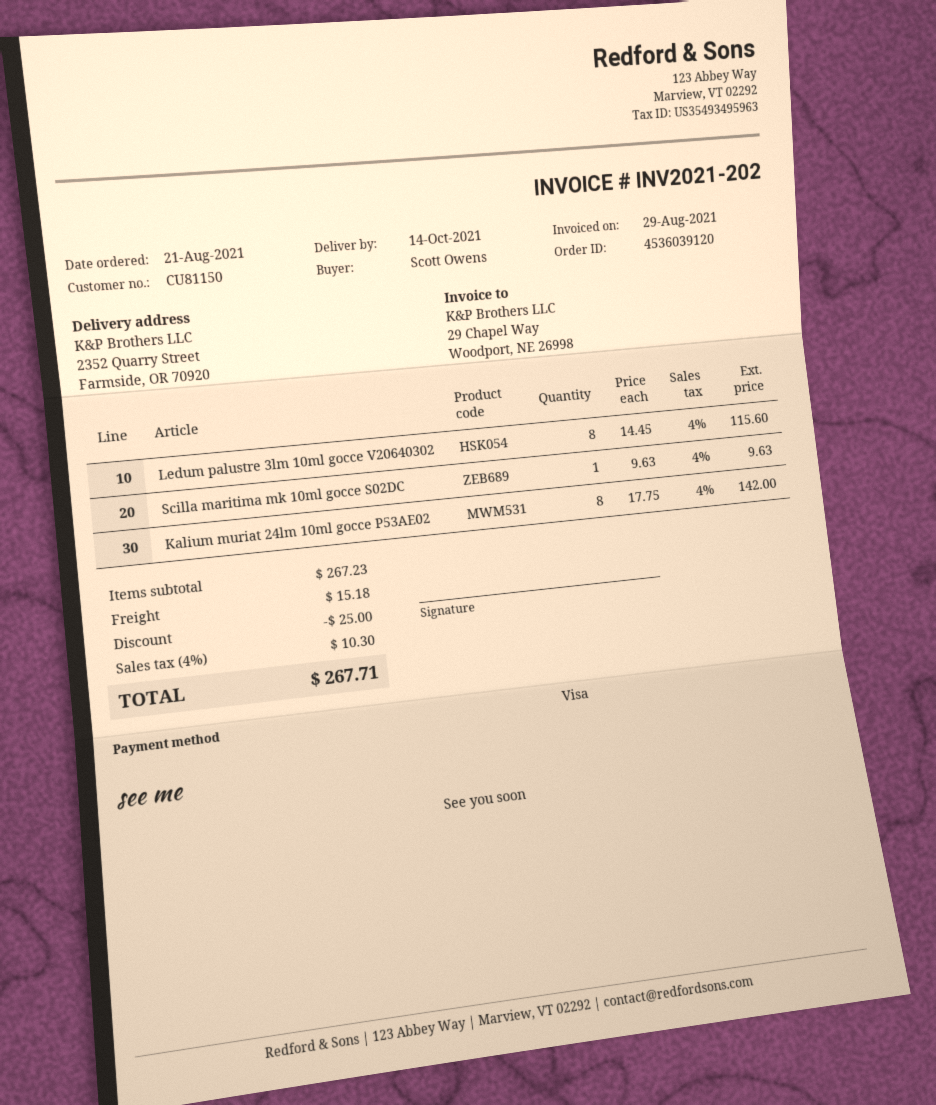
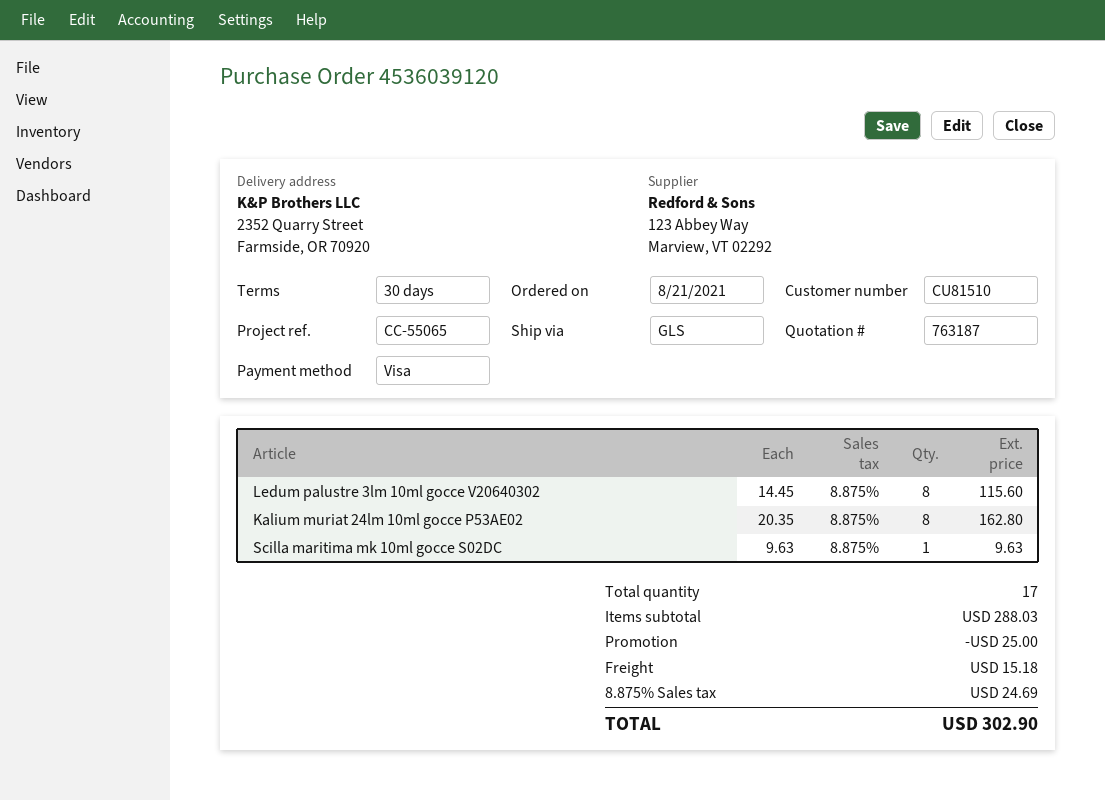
customer number: CU81150 -> CU81510
Kalium muriat 24lm 10ml gocce P53AE02: 8 x 17.75 = 142.00 -> 8 x 20.35 = 162.80
subtotal: 267.23 -> 288.03
tax: 4% = 10.30 -> 8.875% = 24.69
total: 267.71 -> 302.90

